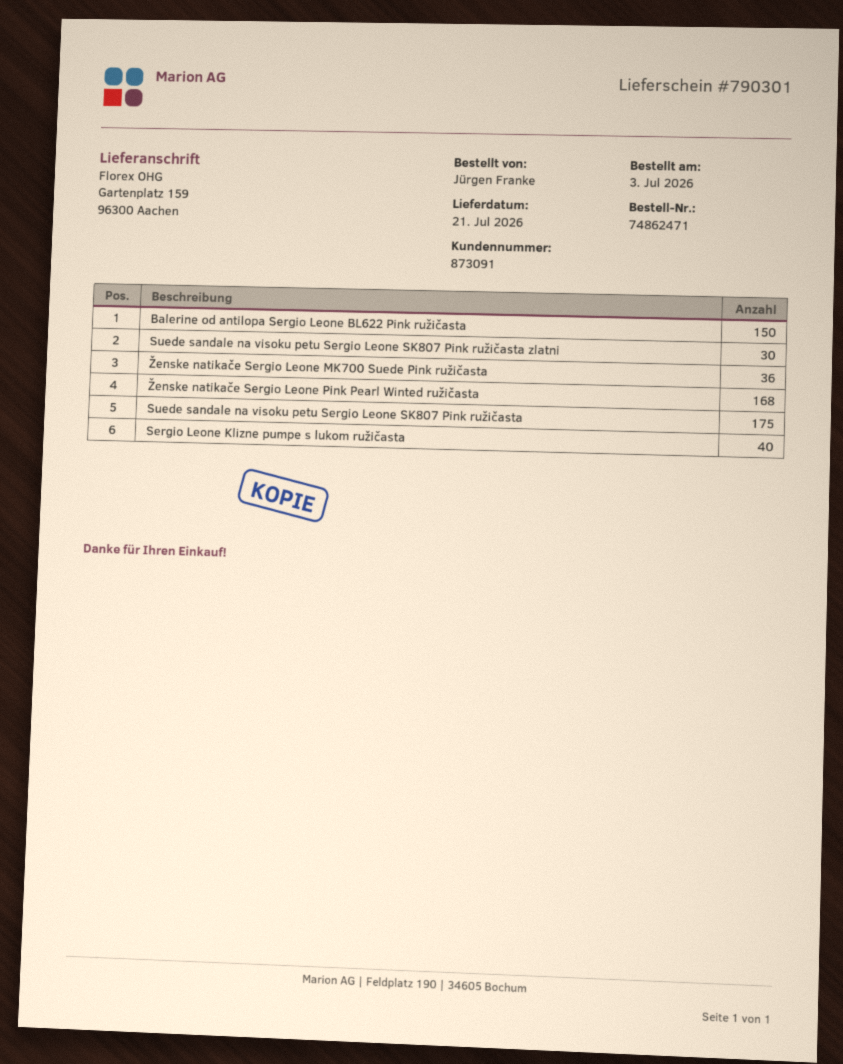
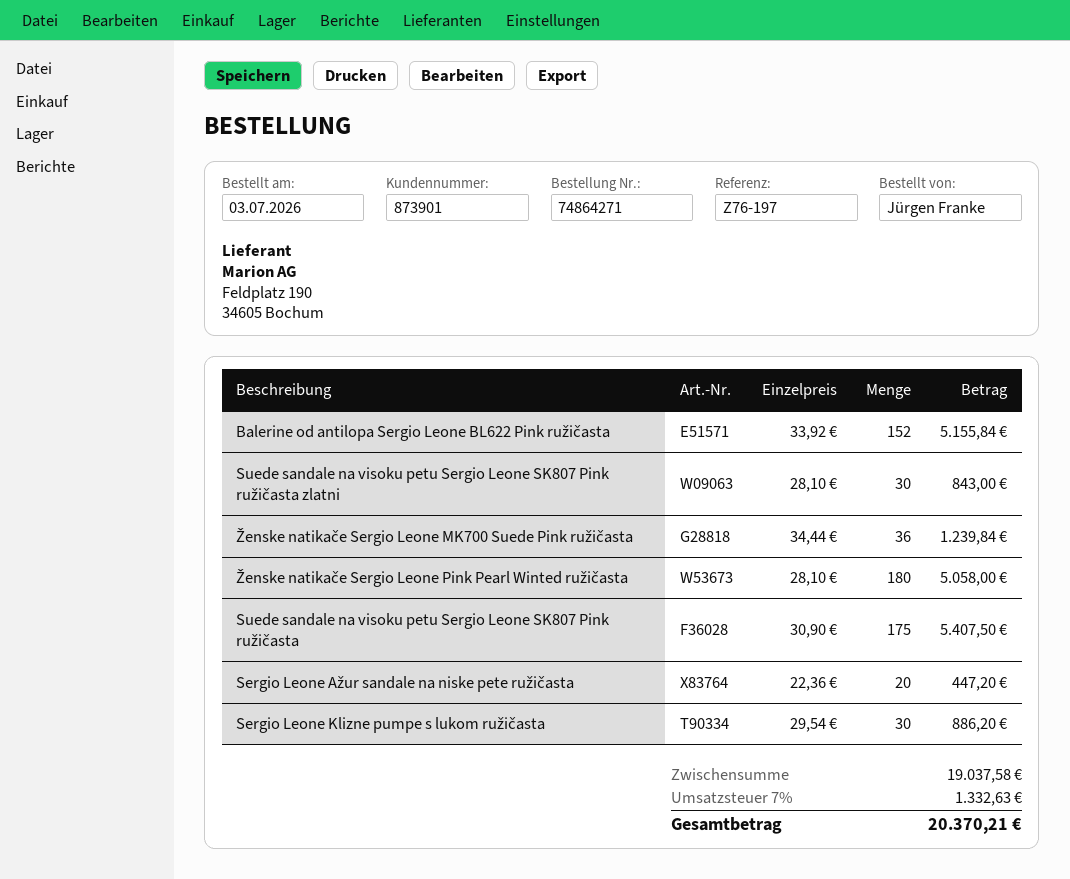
order number: 74862471 -> 74864271
customer number: 873091 -> 873901
Balerine od antilopa Sergio Leone BL622 Pink ružičasta: 150 -> 152
Ženske natikače Sergio Leone Pink Pearl Winted ružičasta: 168 -> 180
Sergio Leone Klizne pumpe s lukom ružičasta: 40 -> 30
Sergio Leone Ažur sandale na niske pete ružičasta: none -> 20

